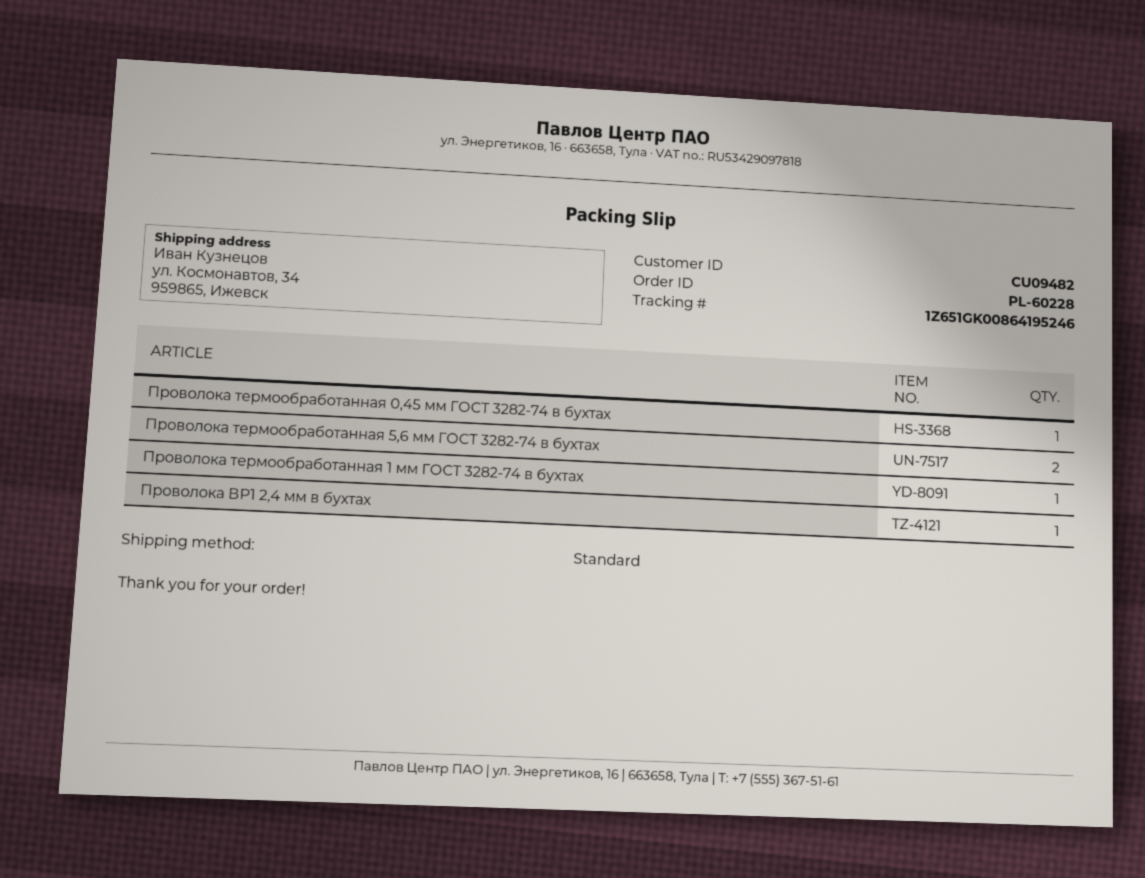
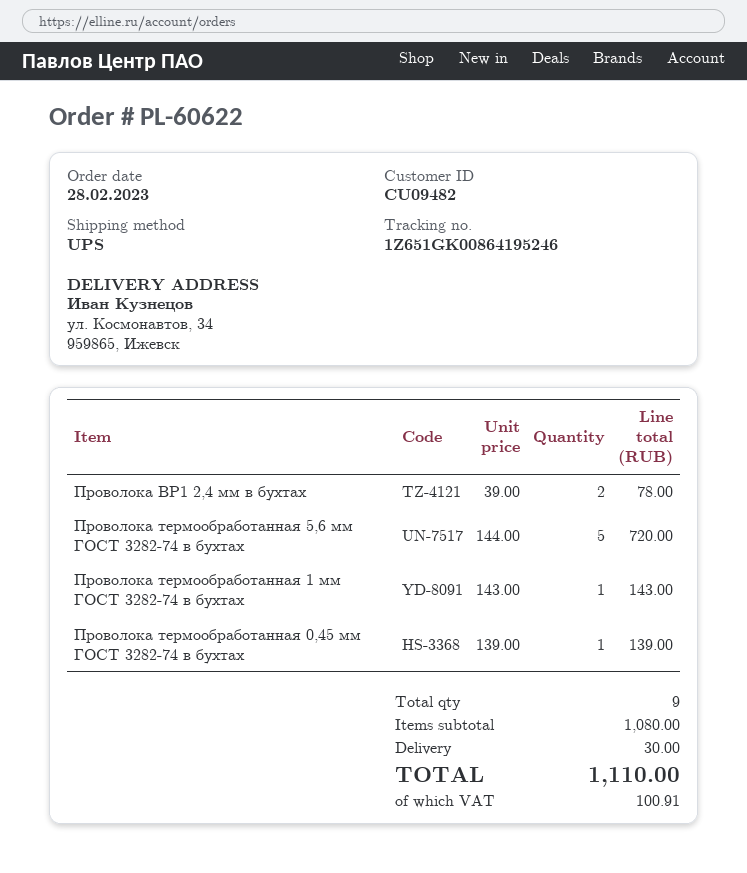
order number: PL-60228 -> PL-60622
shipping method: standard -> UPS
Проволока термообработанная 5,6 мм ГОСТ 3282-74 в бухтах: 2 -> 5
Проволока ВР1 2,4 мм в бухтах: 1 -> 2

